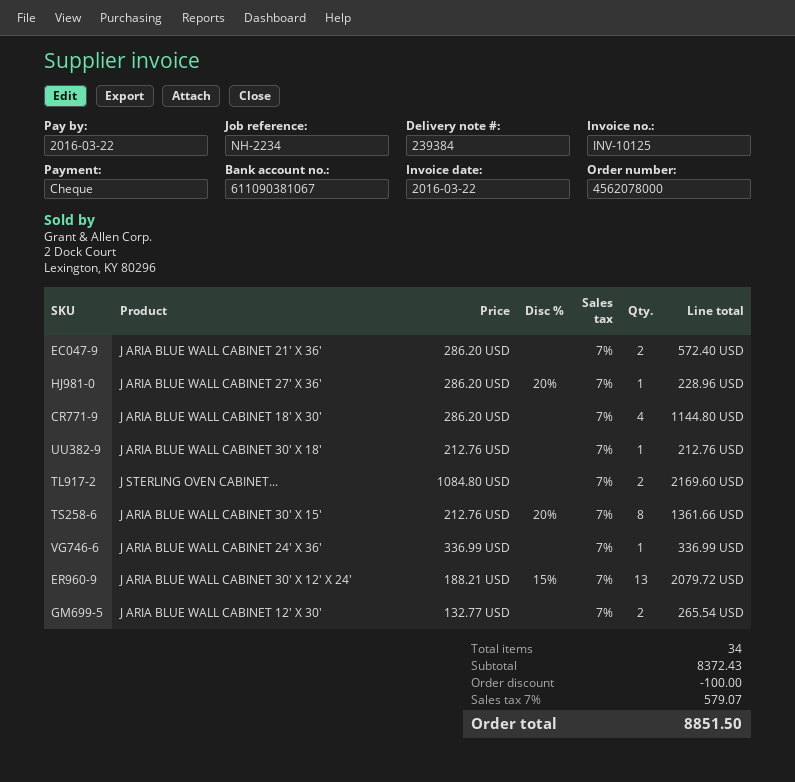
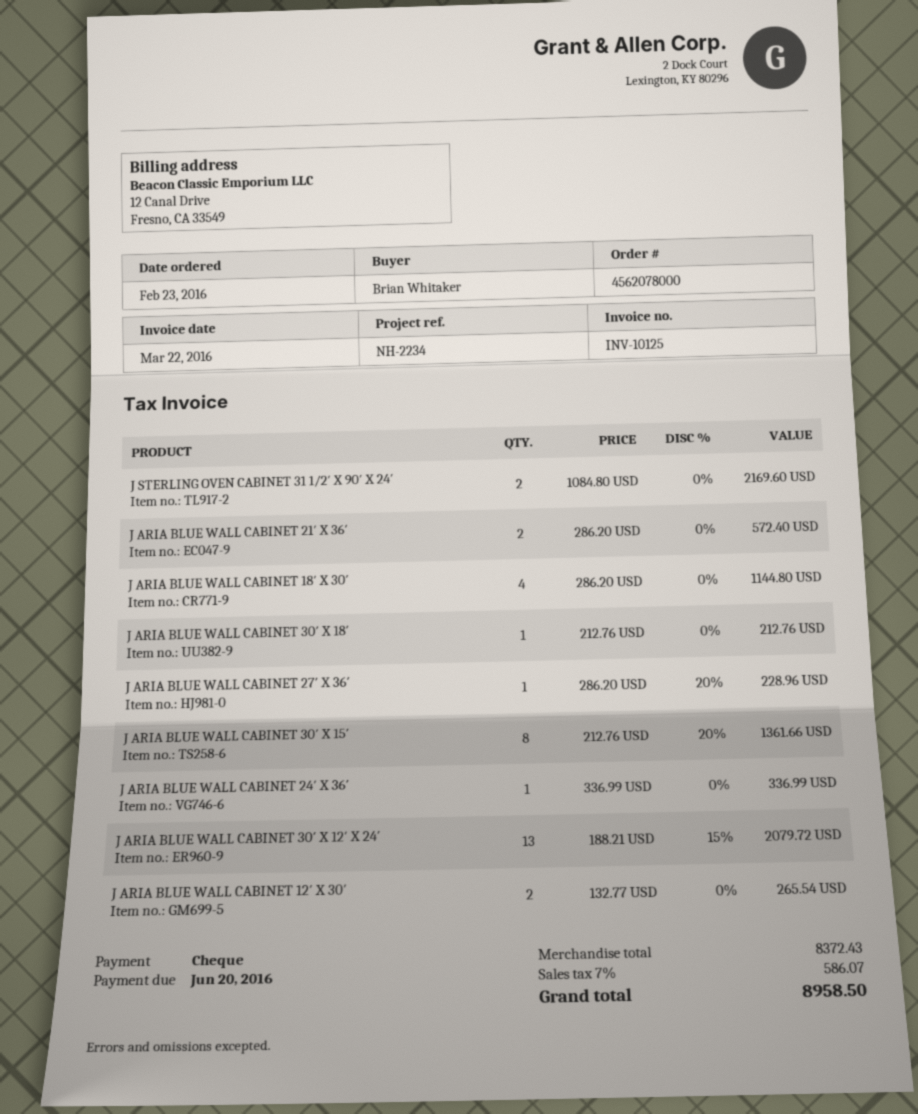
due date: 2016-03-22 -> 2016-06-20
discount: 100.00 -> none
tax: 7% = 579.07 -> 7% = 586.07
total: 8851.50 -> 8958.50

